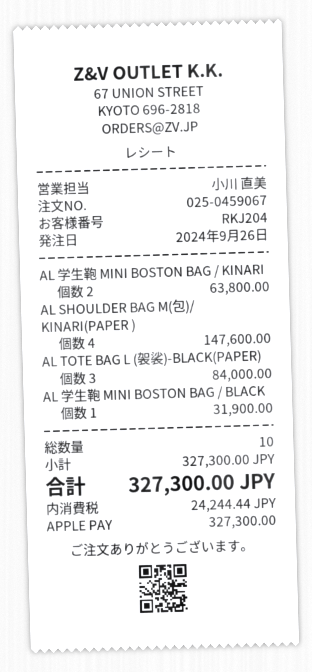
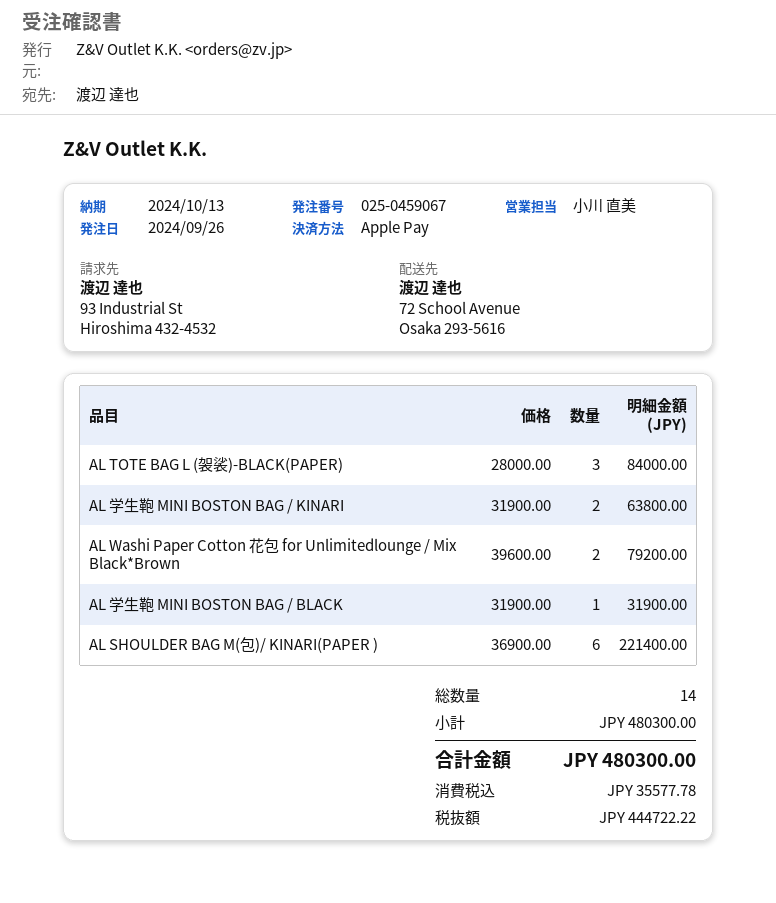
AL SHOULDER BAG M(包)/ KINARI(PAPER ): 4 for 147600.00 -> 6 for 221400.00
AL Washi Paper Cotton 花包 for Unlimitedlounge / Mix Black*Brown: none -> 2 for 79200.00
total quantity: 10 -> 14
subtotal: 327300.00 -> 480300.00
tax: 24244.44 -> 35577.78
total: 327300.00 -> 480300.00

